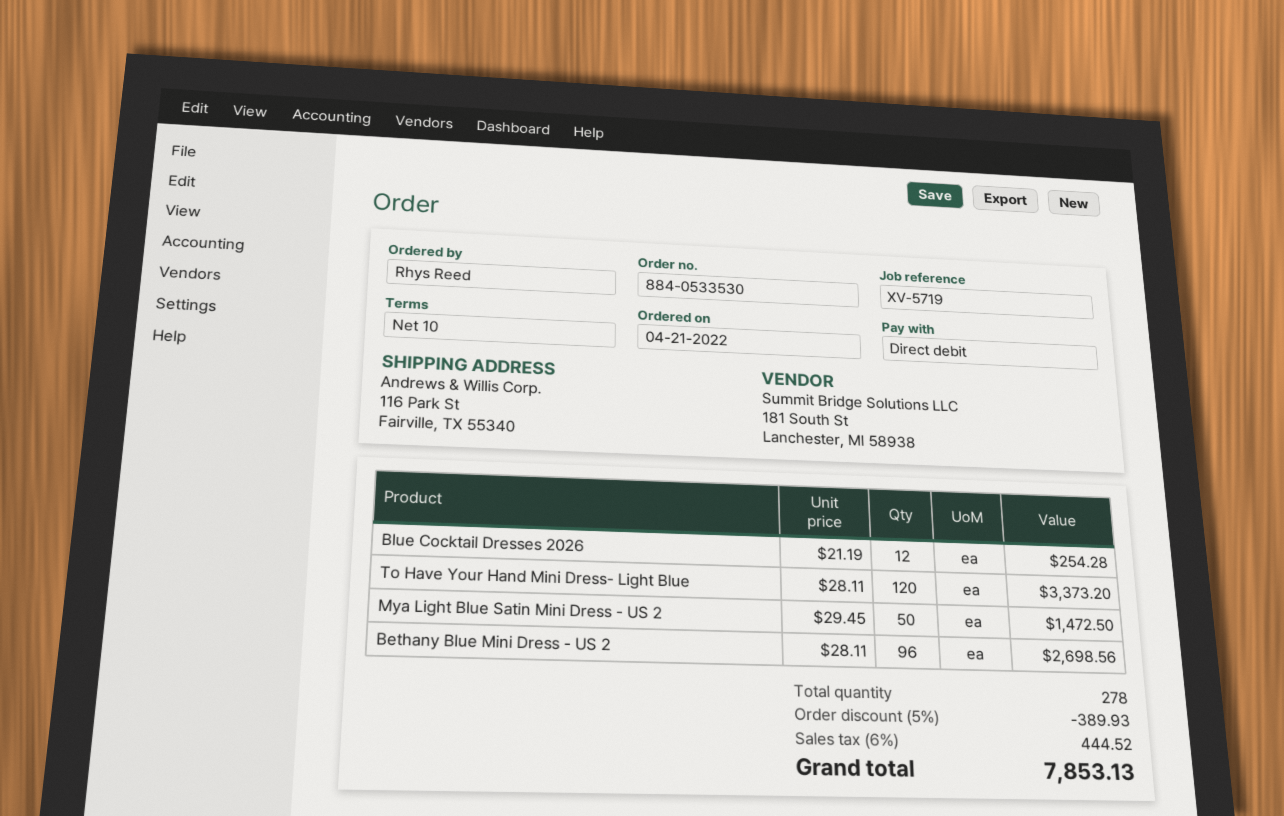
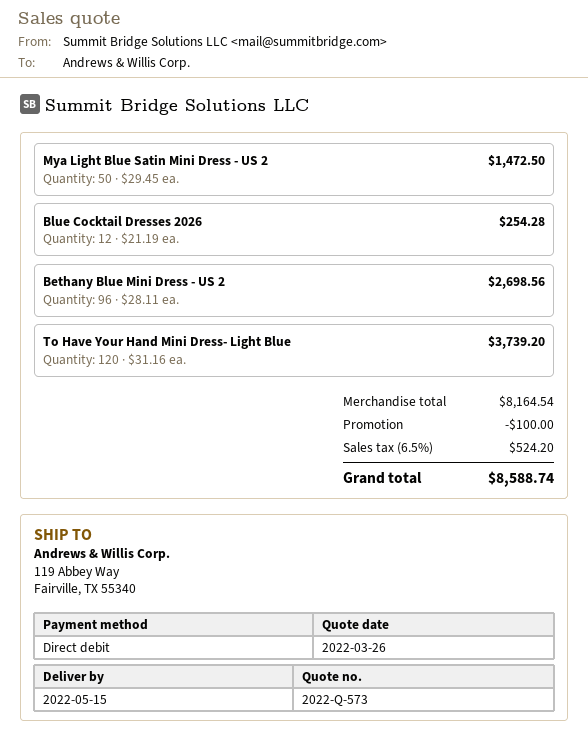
ship to: 116 Park St, Fairville, TX 55340 -> 119 Abbey Way, Fairville, TX 55340
To Have Your Hand Mini Dress- Light Blue: 120 x 28.11 = 3373.20 -> 120 x 31.16 = 3739.20
discount: 389.93 -> 100.00
tax: 6% = 444.52 -> 6.5% = 524.20
total: 7853.13 -> 8588.74

